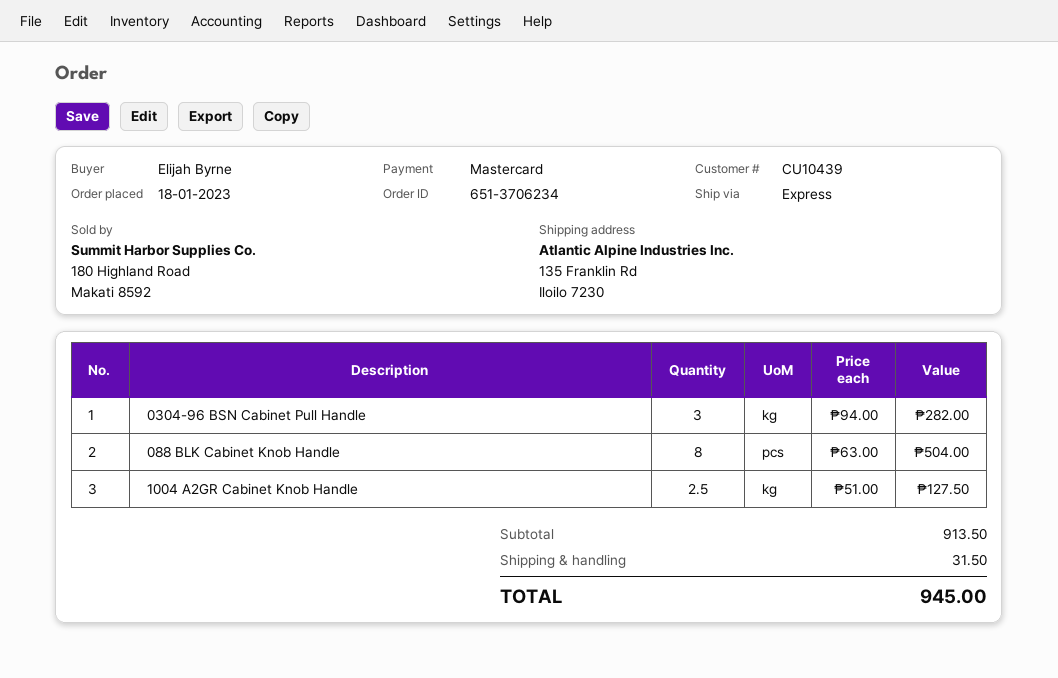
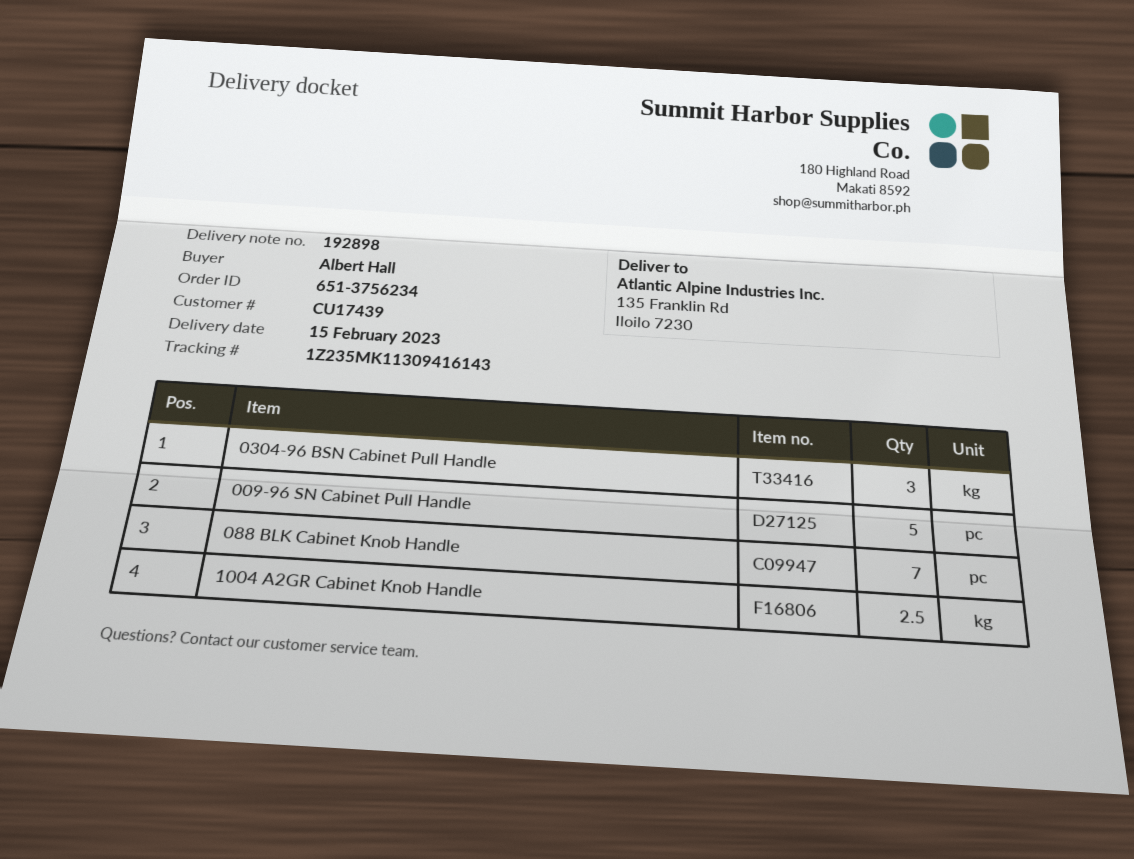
order number: 651-3706234 -> 651-3756234
customer number: CU10439 -> CU17439
ordered by: Elijah Byrne -> Albert Hall
088 BLK Cabinet Knob Handle: 8 -> 7
009-96 SN Cabinet Pull Handle: none -> 5

